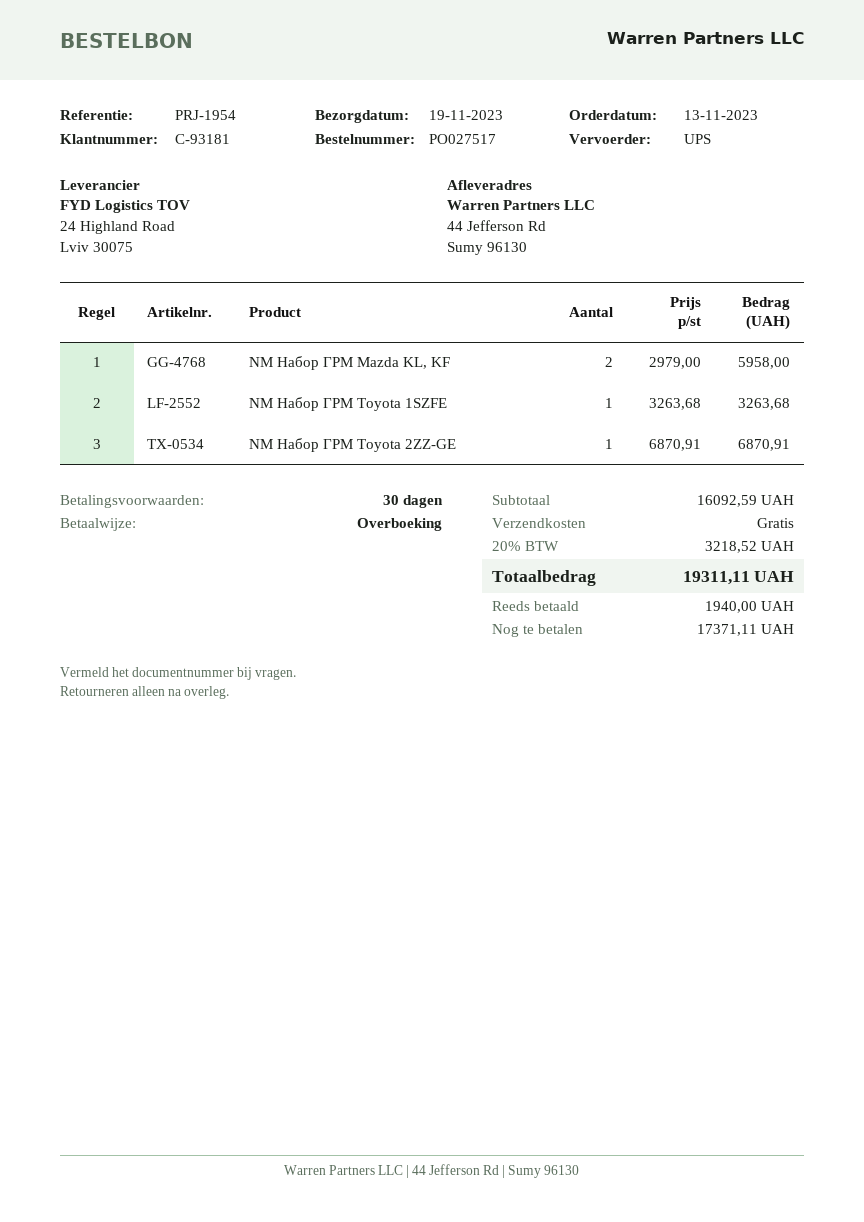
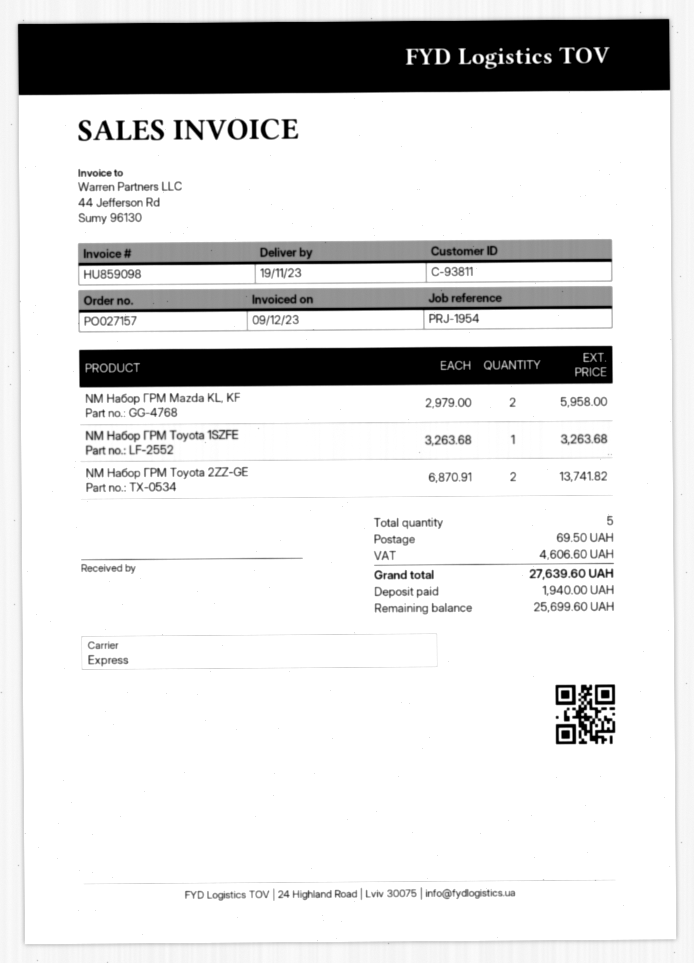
order number: PO027517 -> PO027157
customer number: C-93181 -> C-93811
shipping method: UPS -> express
NM Набор ГРМ Toyota 2ZZ-GE: 1 x 6870.91 = 6870.91 -> 2 x 6870.91 = 13741.82
shipping: 0.00 -> 69.50
tax: 3218.52 -> 4606.60
total: 19311.11 -> 27639.60
balance: 17371.11 -> 25699.60

